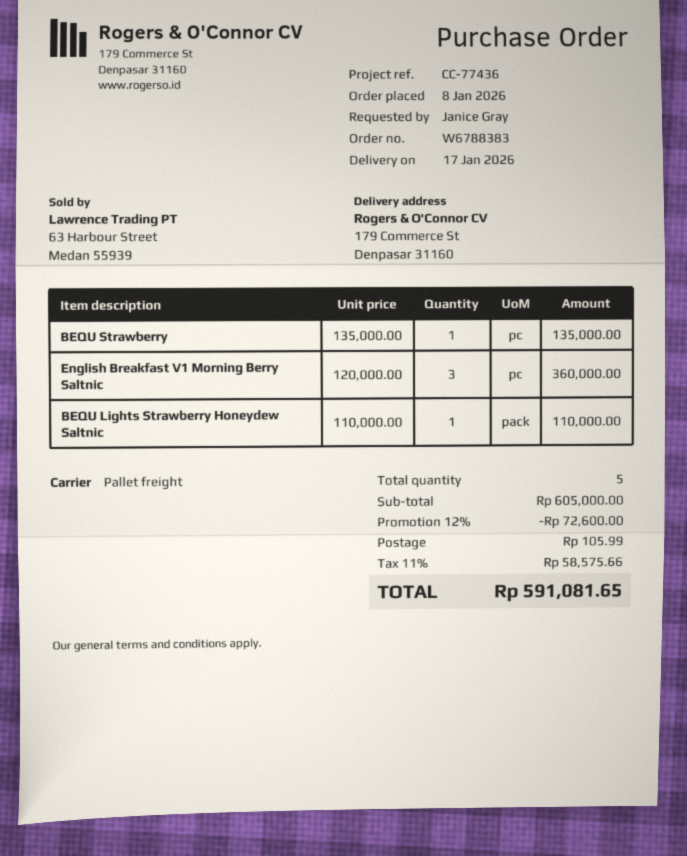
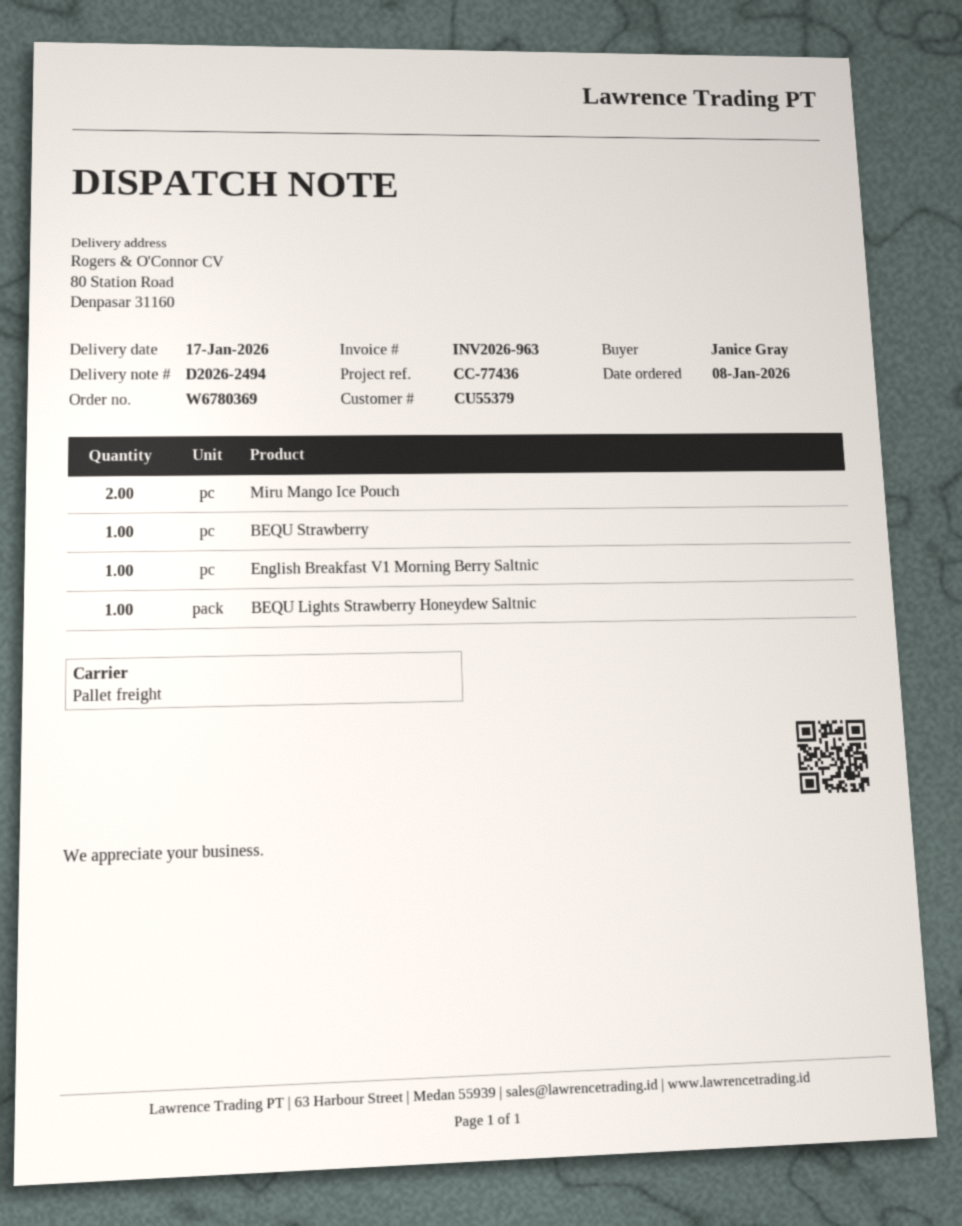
order number: W6788383 -> W6780369
ship to: 179 Commerce St, Denpasar 31160 -> 80 Station Road, Denpasar 31160
English Breakfast V1 Morning Berry Saltnic: 3 -> 1
Miru Mango Ice Pouch: none -> 2

